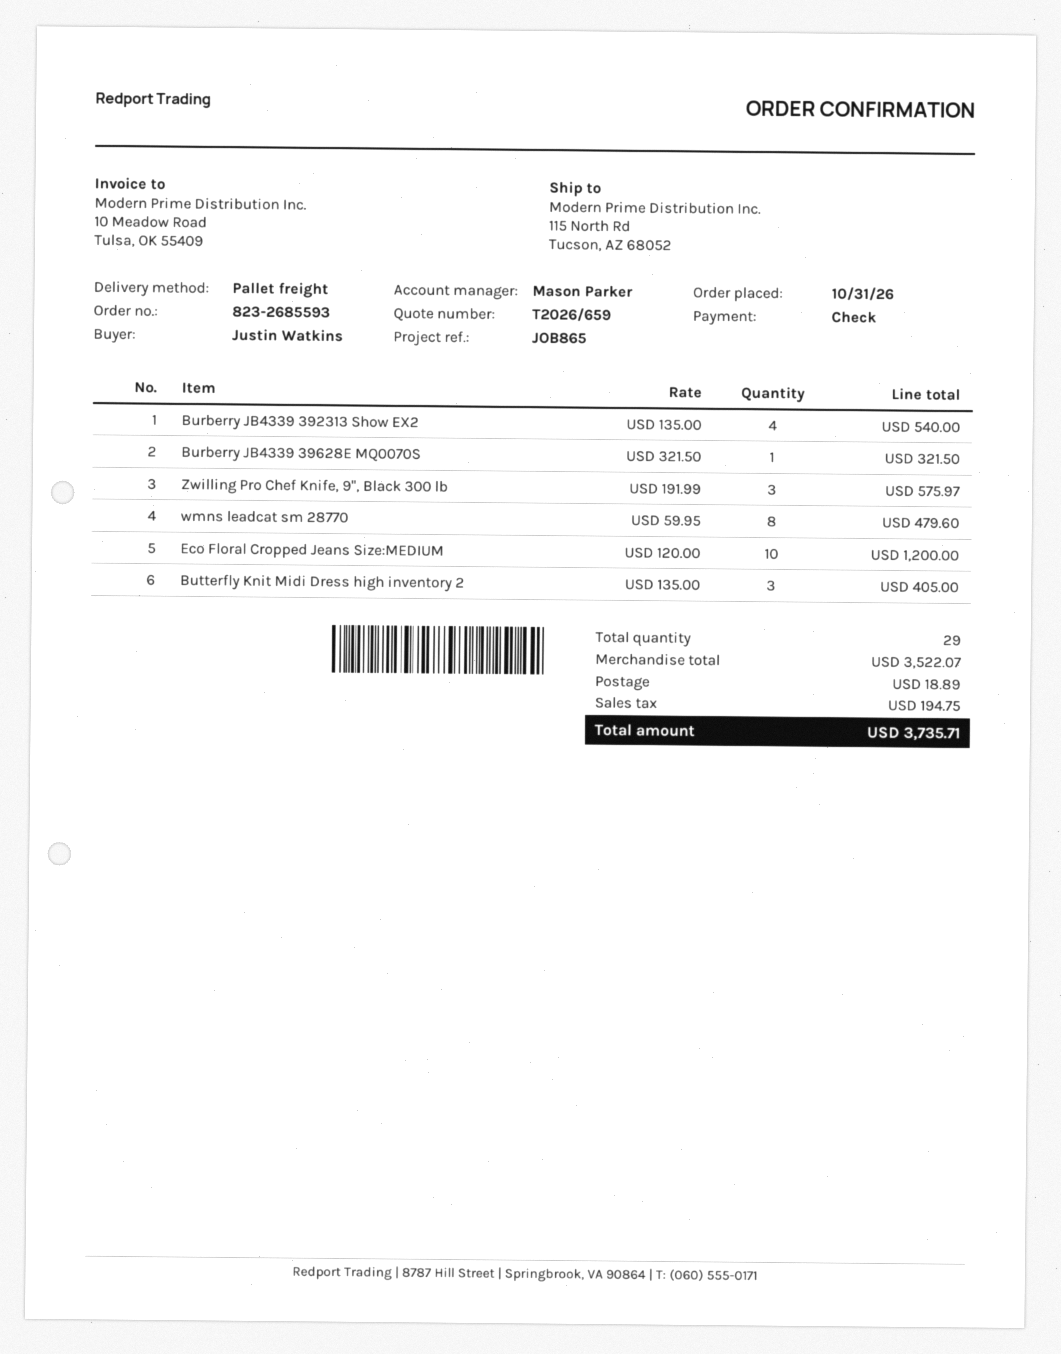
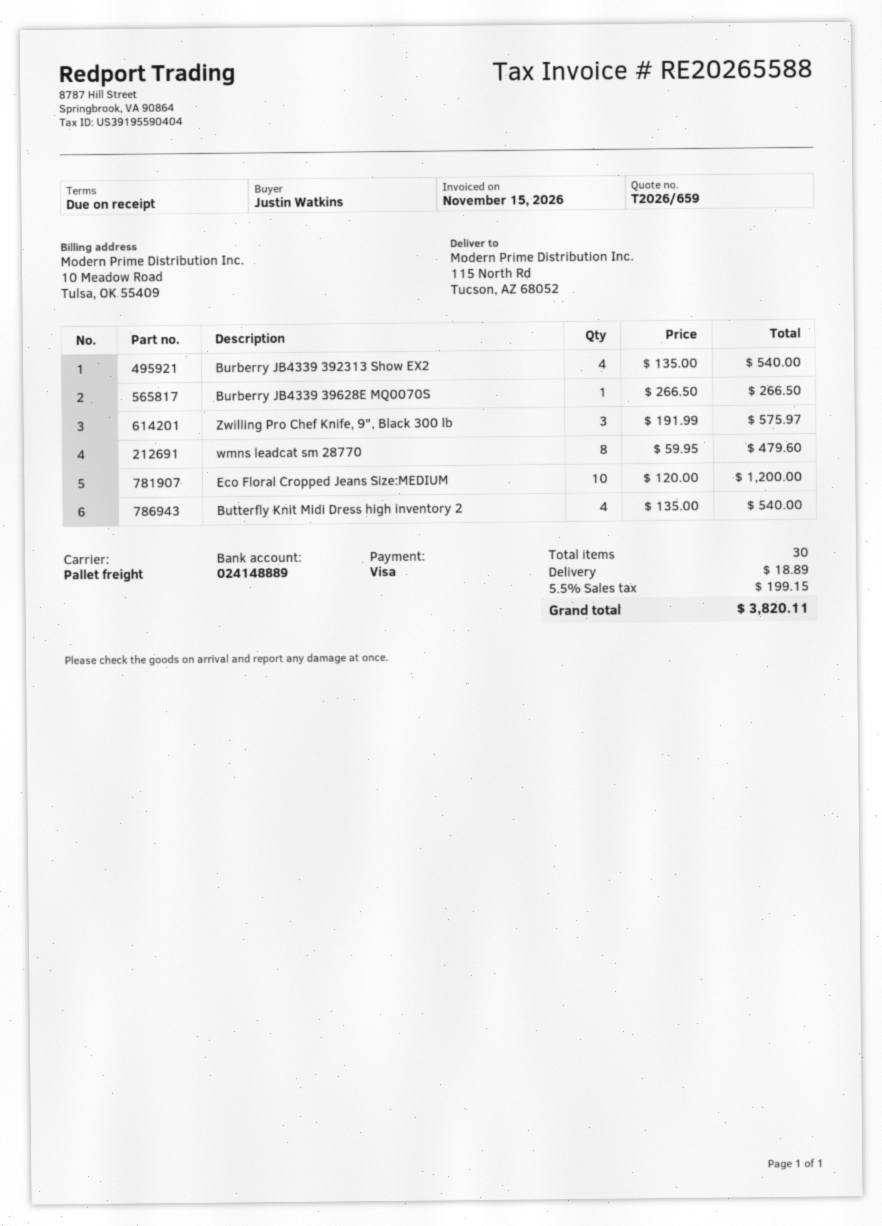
payment method: cheque -> Visa
Burberry JB4339 39628E MQ0070S: 1 x 321.50 = 321.50 -> 1 x 266.50 = 266.50
Butterfly Knit Midi Dress high inventory 2: 3 x 135.00 = 405.00 -> 4 x 135.00 = 540.00
total quantity: 29 -> 30
tax: 194.75 -> 199.15
total: 3735.71 -> 3820.11

